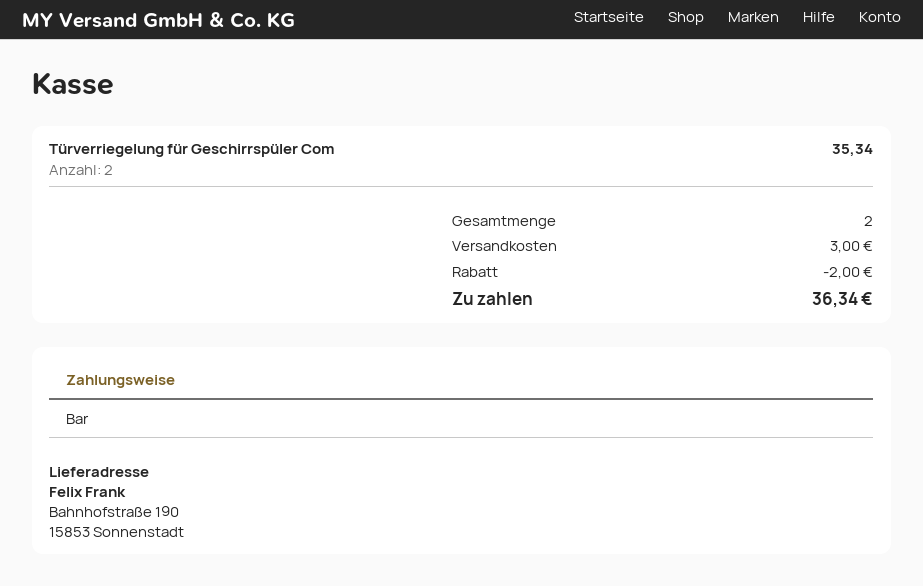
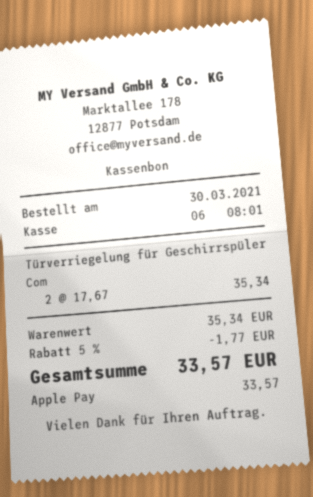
payment method: cash -> Apple Pay
discount: 2.00 -> 1.77
shipping: 3.00 -> none
total: 36.34 -> 33.57

